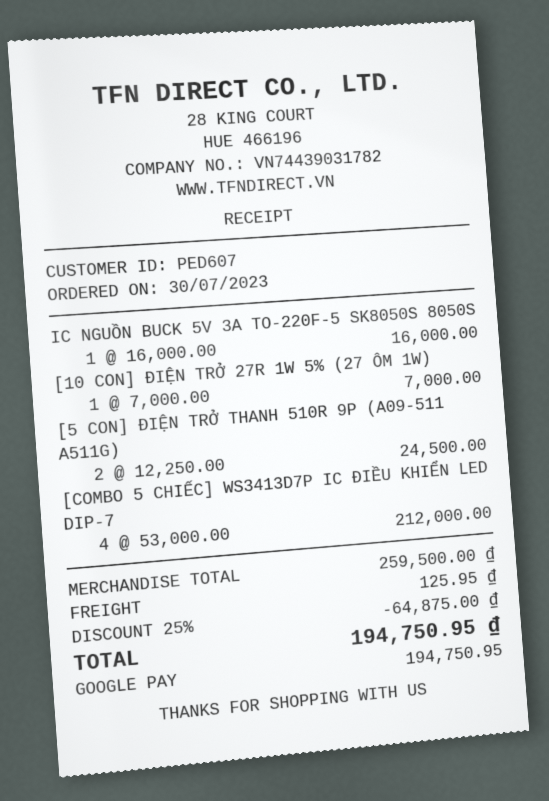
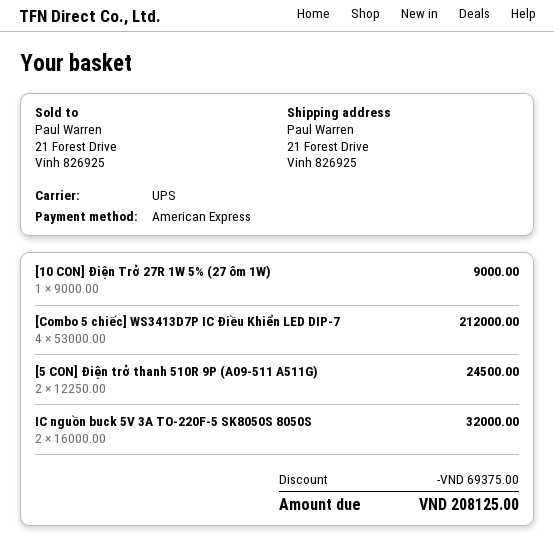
payment method: Google Pay -> American Express
IC NGUỒN BUCK 5V 3A TO-220F-5 SK8050S 8050S: 1 x 16000.00 = 16000.00 -> 2 x 16000.00 = 32000.00
[10 CON] ĐIỆN TRỞ 27R 1W 5% (27 ÔM 1W): 1 x 7000.00 = 7000.00 -> 1 x 9000.00 = 9000.00
discount: 64875.00 -> 69375.00
shipping: 125.95 -> none
total: 194750.95 -> 208125.00

